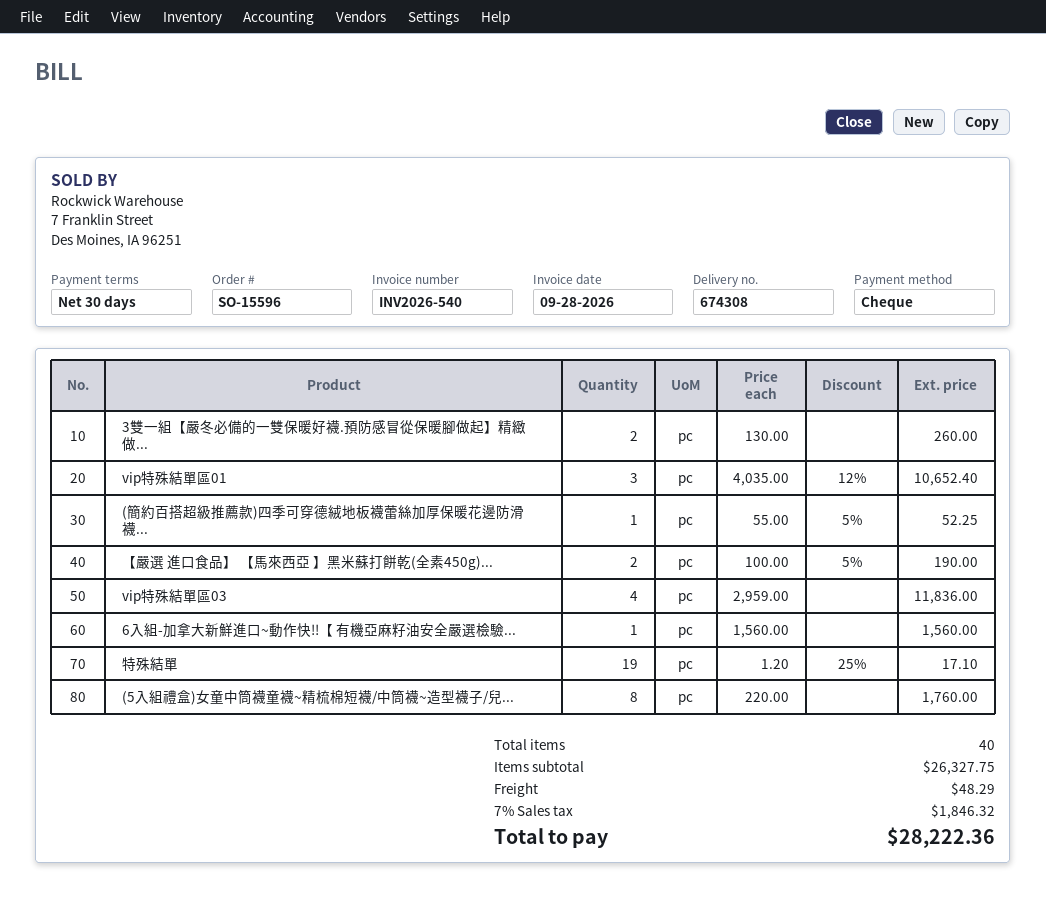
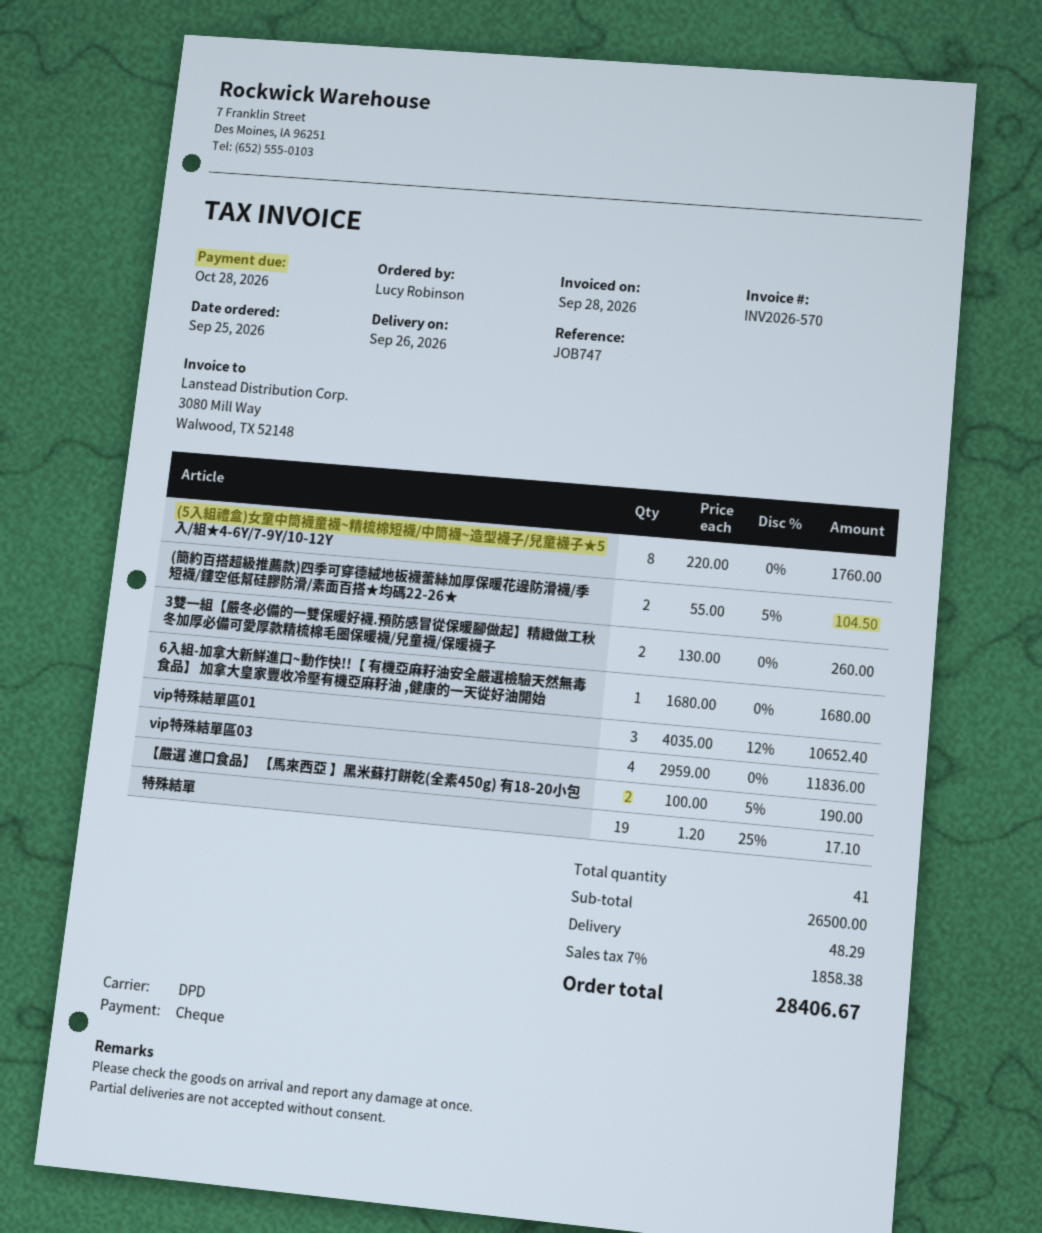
invoice number: INV2026-540 -> INV2026-570
(簡約百搭超級推薦款)四季可穿德絨地板襪蕾絲加厚保暖花邊防滑襪...: 1 x 55.00 - 5% = 52.25 -> 2 x 55.00 - 5% = 104.50
6入組-加拿大新鮮進口~動作快!!【 有機亞麻籽油安全嚴選檢驗...: 1 x 1560.00 = 1560.00 -> 1 x 1680.00 = 1680.00
total quantity: 40 -> 41
subtotal: 26327.75 -> 26500.00
tax: 7% = 1846.32 -> 7% = 1858.38
total: 28222.36 -> 28406.67

